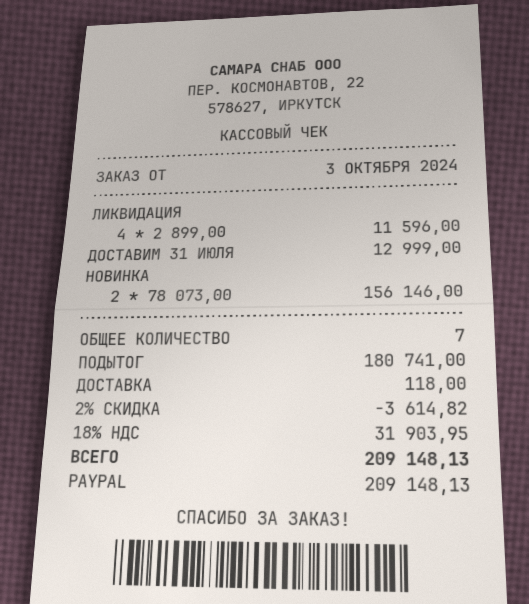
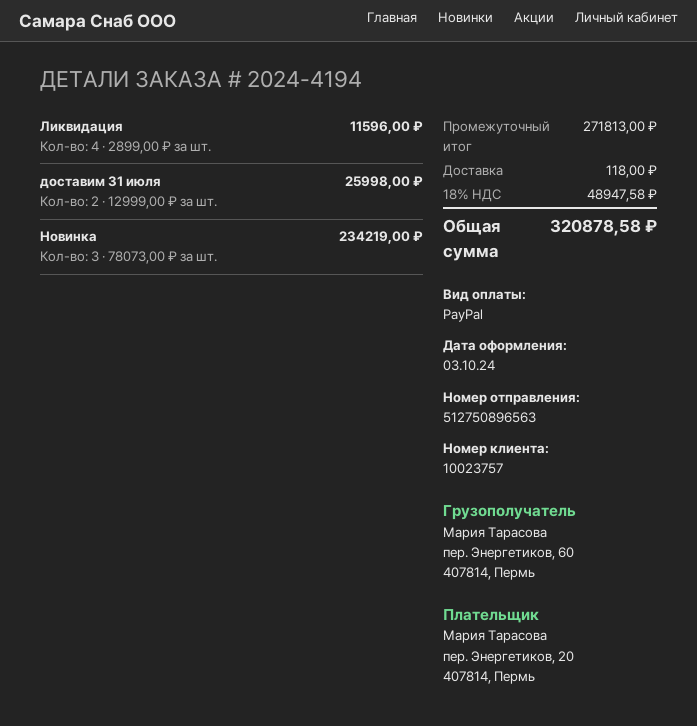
ДОСТАВИМ 31 ИЮЛЯ: 1 x 12999.00 = 12999.00 -> 2 x 12999.00 = 25998.00
НОВИНКА: 2 x 78073.00 = 156146.00 -> 3 x 78073.00 = 234219.00
subtotal: 180741.00 -> 271813.00
discount: 2% = 3614.82 -> none
tax: 18% = 31903.95 -> 18% = 48947.58
total: 209148.13 -> 320878.58

